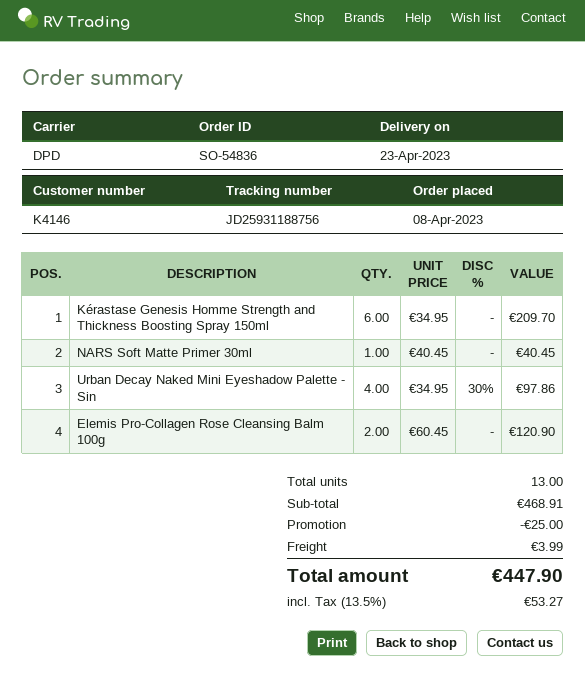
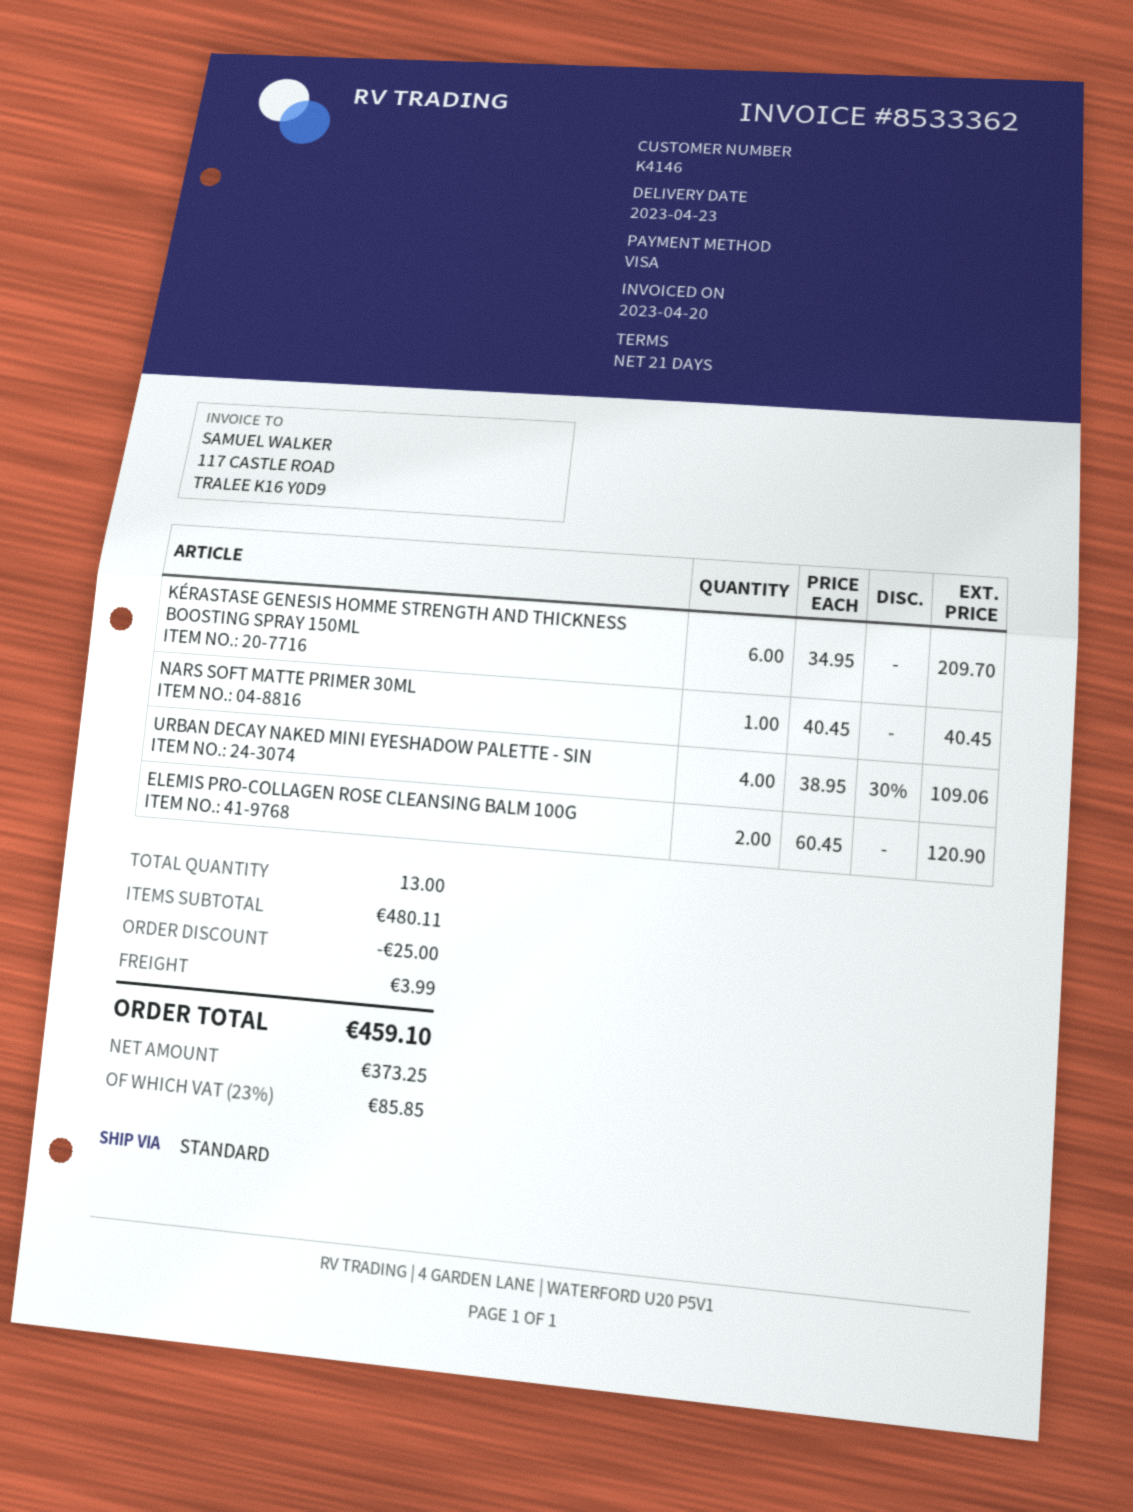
shipping method: DPD -> standard
Urban Decay Naked Mini Eyeshadow Palette - Sin: 4 x 34.95 - 30% = 97.86 -> 4 x 38.95 - 30% = 109.06
subtotal: 468.91 -> 480.11
tax: 13.5% = 53.27 -> 23% = 85.85
total: 447.90 -> 459.10

